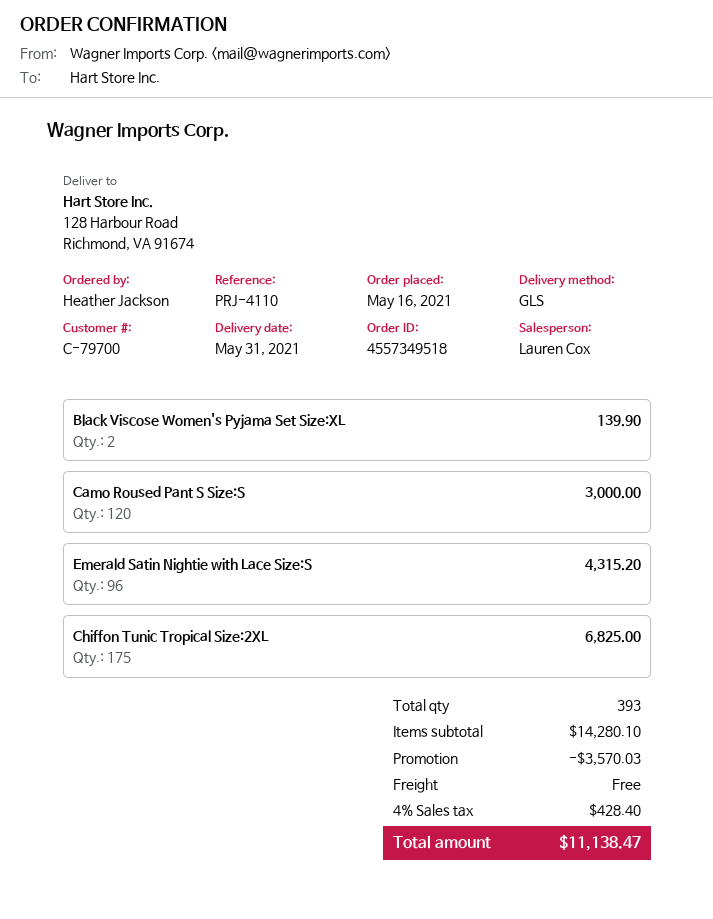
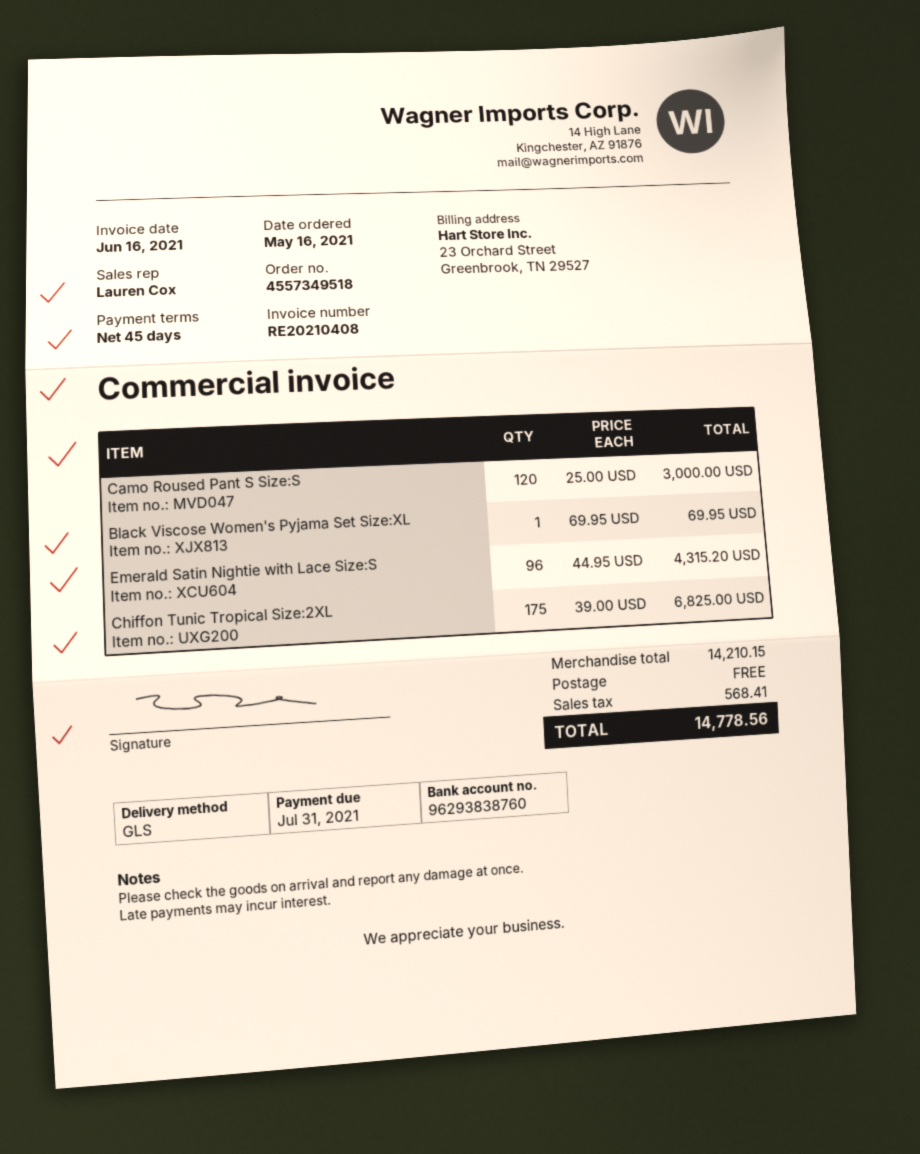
Black Viscose Women's Pyjama Set Size:XL: 2 for 139.90 -> 1 for 69.95
subtotal: 14280.10 -> 14210.15
discount: 3570.03 -> none
tax: 428.40 -> 568.41
total: 11138.47 -> 14778.56

